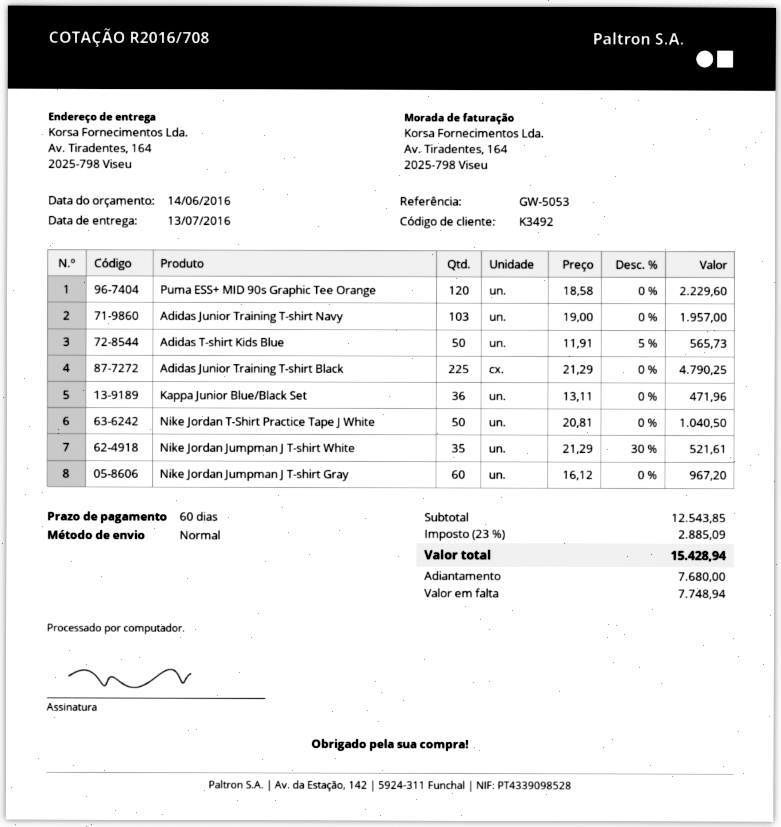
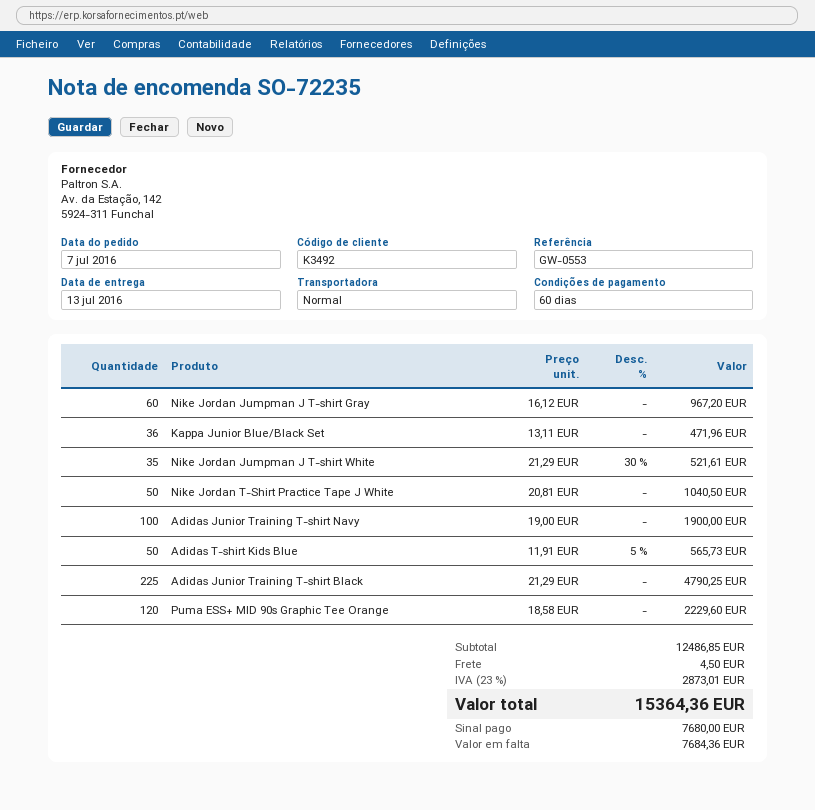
reference: GW-5053 -> GW-0553
Adidas Junior Training T-shirt Navy: 103 x 19.00 = 1957.00 -> 100 x 19.00 = 1900.00
subtotal: 12543.85 -> 12486.85
shipping: none -> 4.50
tax: 23% = 2885.09 -> 23% = 2873.01
total: 15428.94 -> 15364.36
balance: 7748.94 -> 7684.36

